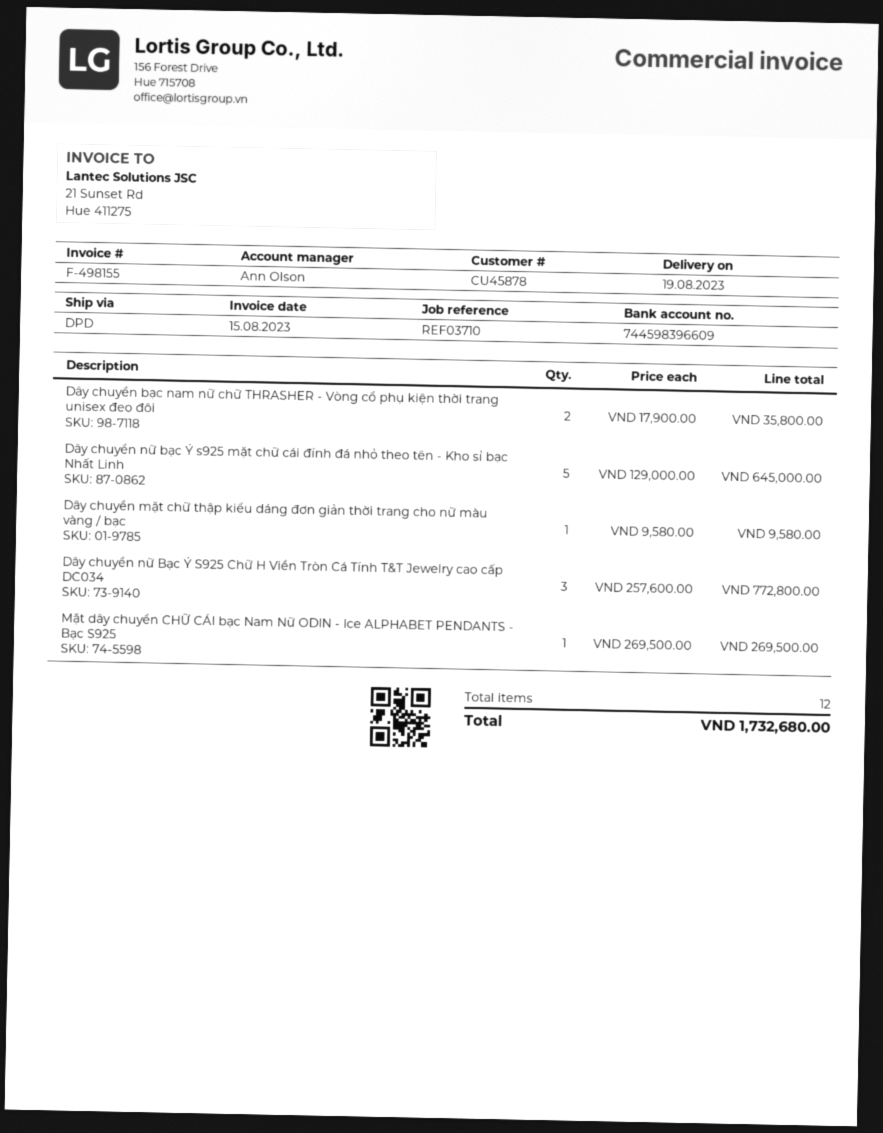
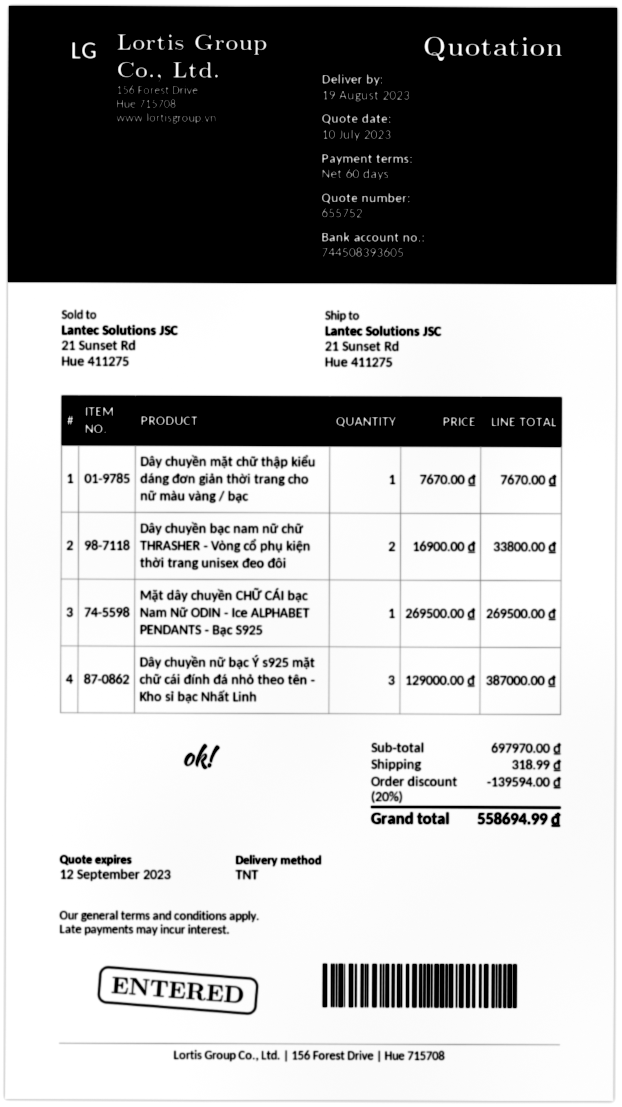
bank account: 744598396609 -> 744508393605
shipping method: DPD -> TNT
Dây chuyền bạc nam nữ chữ THRASHER - Vòng cổ phụ kiện thời trang unisex đeo đôi: 2 x 17900.00 = 35800.00 -> 2 x 16900.00 = 33800.00
Dây chuyền nữ bạc Ý s925 mặt chữ cái đính đá nhỏ theo tên - Kho sỉ bạc Nhất Linh: 5 x 129000.00 = 645000.00 -> 3 x 129000.00 = 387000.00
Dây chuyền mặt chữ thập kiểu dáng đơn giản thời trang cho nữ màu vàng / bạc: 1 x 9580.00 = 9580.00 -> 1 x 7670.00 = 7670.00
Dây chuyền nữ Bạc Ý S925 Chữ H Viền Tròn Cá Tính T&T Jewelry cao cấp DC034: 3 x 257600.00 = 772800.00 -> none
discount: none -> 20% = 139594.00
shipping: none -> 318.99
total: 1732680.00 -> 558694.99

